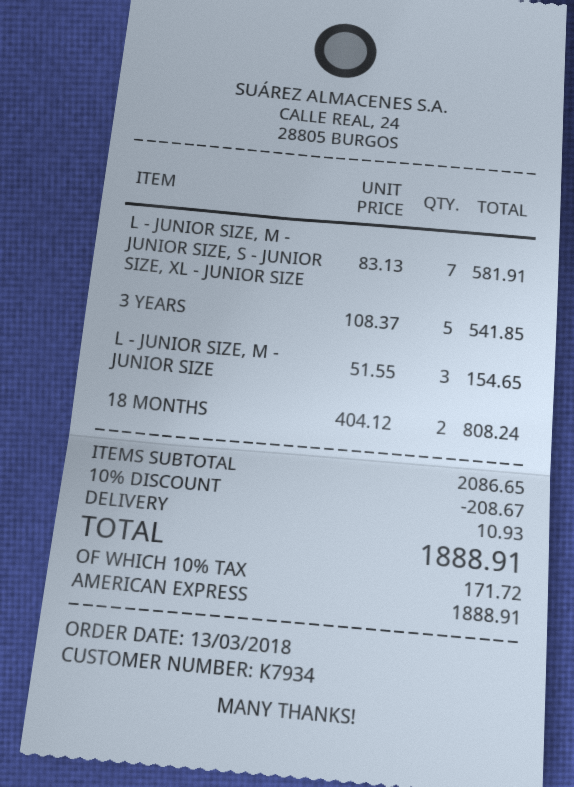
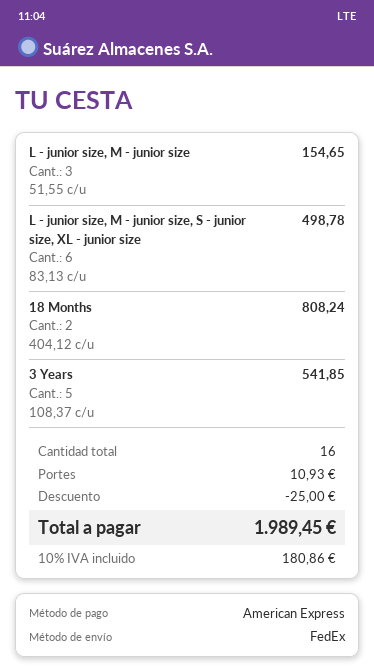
L - JUNIOR SIZE, M - JUNIOR SIZE, S - JUNIOR SIZE, XL - JUNIOR SIZE: 7 x 83.13 = 581.91 -> 6 x 83.13 = 498.78
discount: 208.67 -> 25.00
tax: 10% = 171.72 -> 10% = 180.86
total: 1888.91 -> 1989.45

